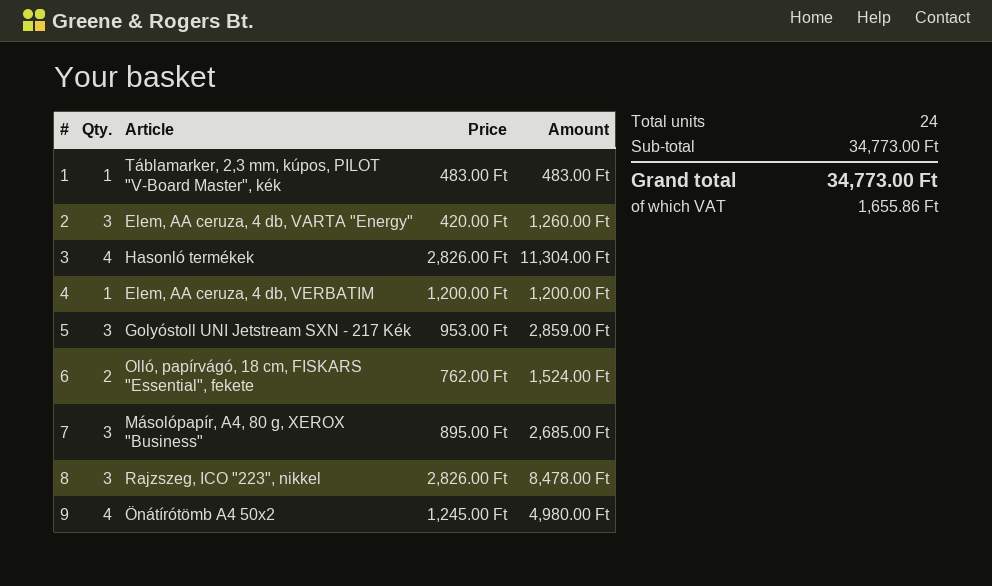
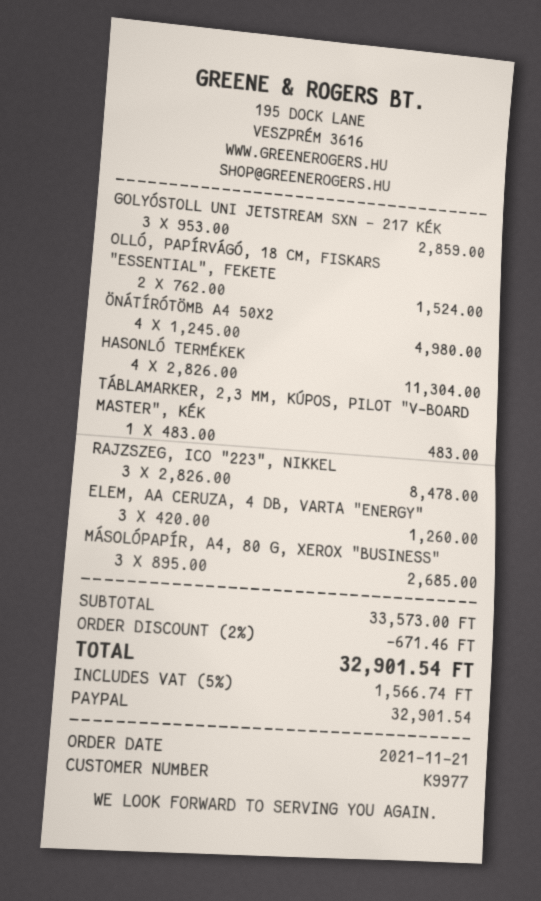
Elem, AA ceruza, 4 db, VERBATIM: 1 x 1200.00 = 1200.00 -> none
subtotal: 34773.00 -> 33573.00
discount: none -> 2% = 671.46
tax: 1655.86 -> 1566.74
total: 34773.00 -> 32901.54

